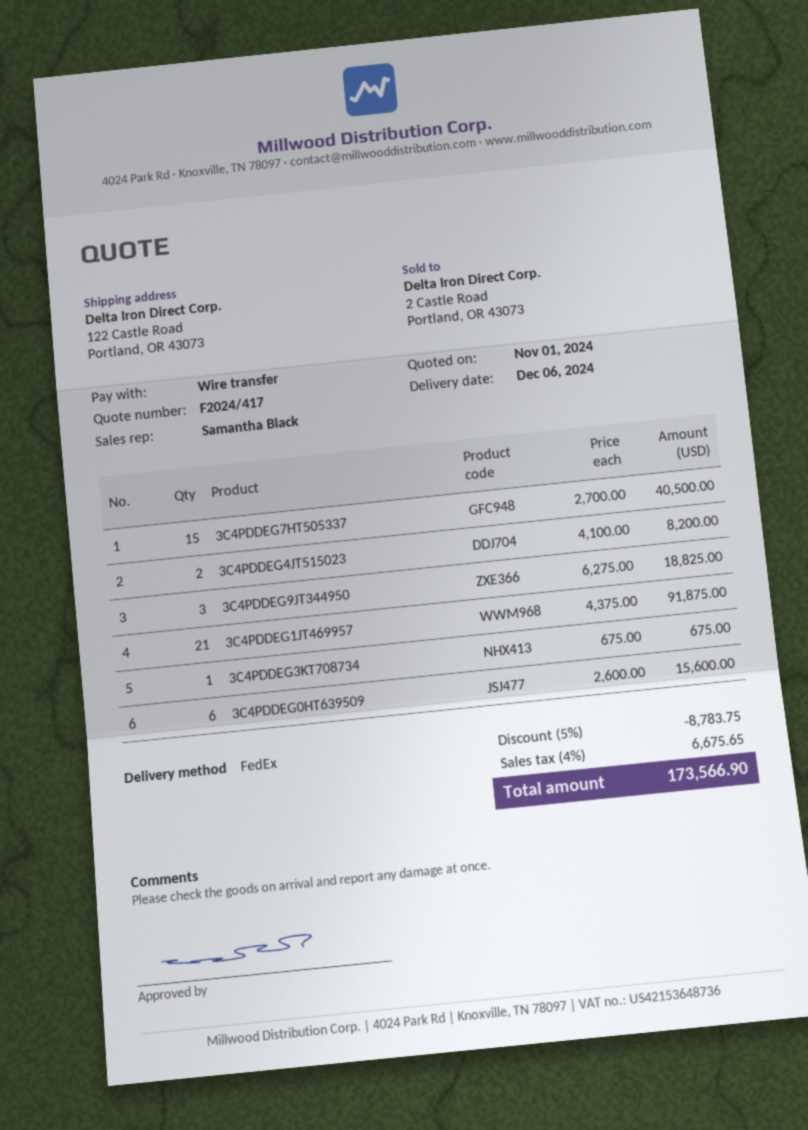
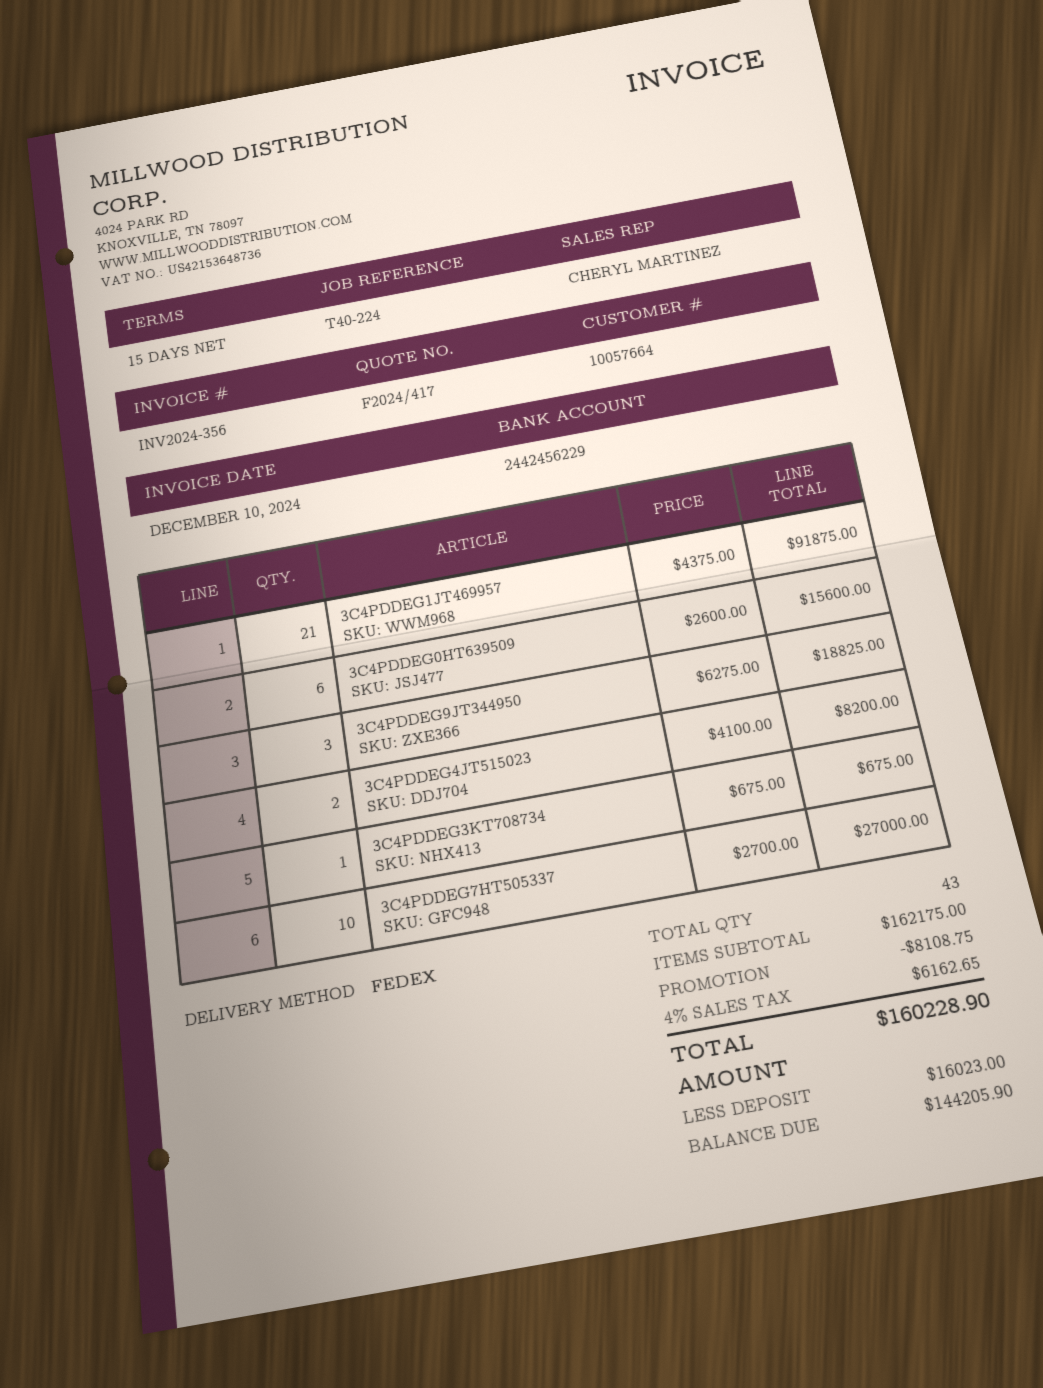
sales rep: Samantha Black -> CHERYL MARTINEZ
3C4PDDEG7HT505337: 15 x 2700.00 = 40500.00 -> 10 x 2700.00 = 27000.00
discount: 8783.75 -> 8108.75
tax: 4% = 6675.65 -> 4% = 6162.65
total: 173566.90 -> 160228.90

